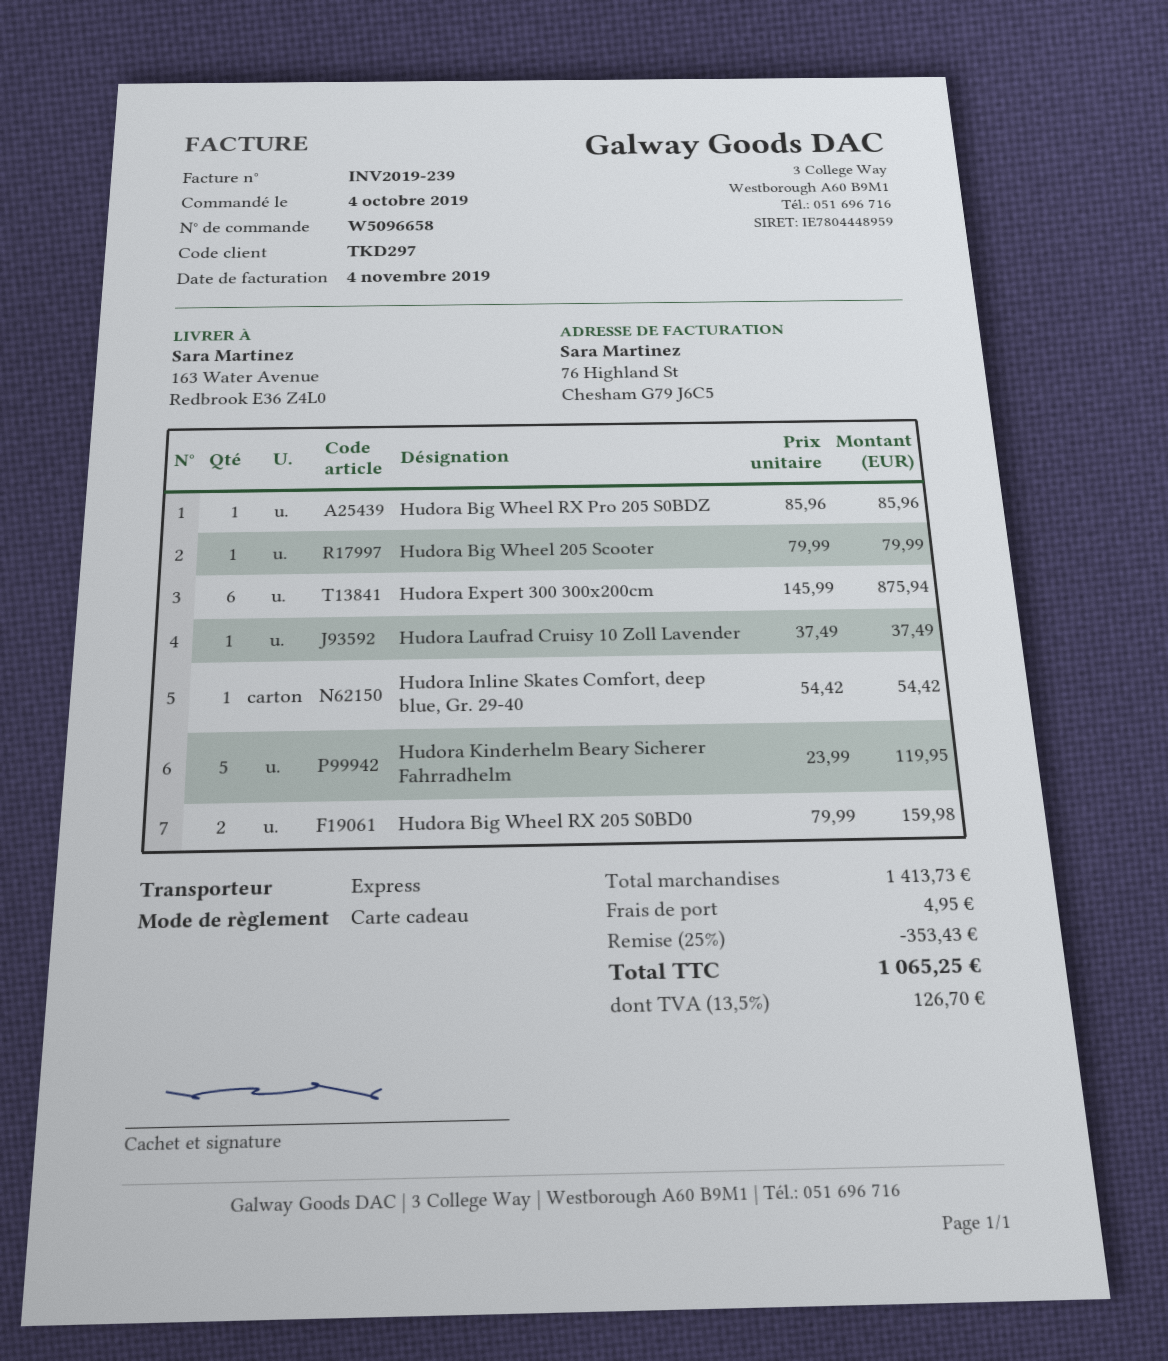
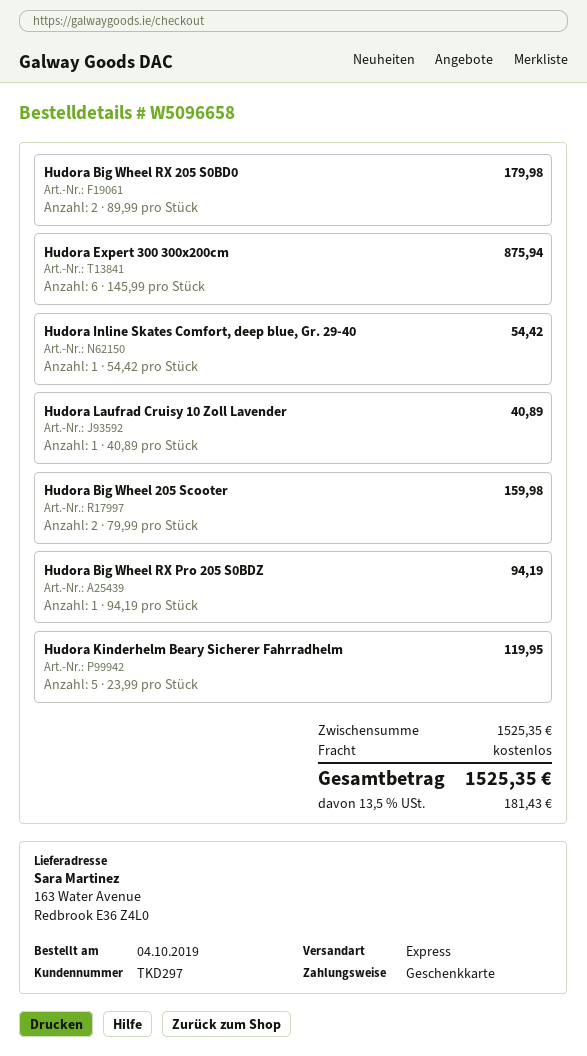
Hudora Big Wheel RX Pro 205 S0BDZ: 1 x 85.96 = 85.96 -> 1 x 94.19 = 94.19
Hudora Big Wheel 205 Scooter: 1 x 79.99 = 79.99 -> 2 x 79.99 = 159.98
Hudora Laufrad Cruisy 10 Zoll Lavender: 1 x 37.49 = 37.49 -> 1 x 40.89 = 40.89
Hudora Big Wheel RX 205 S0BD0: 2 x 79.99 = 159.98 -> 2 x 89.99 = 179.98
subtotal: 1413.73 -> 1525.35
discount: 25% = 353.43 -> none
shipping: 4.95 -> 0.00
tax: 13.5% = 126.70 -> 13.5% = 181.43
total: 1065.25 -> 1525.35

